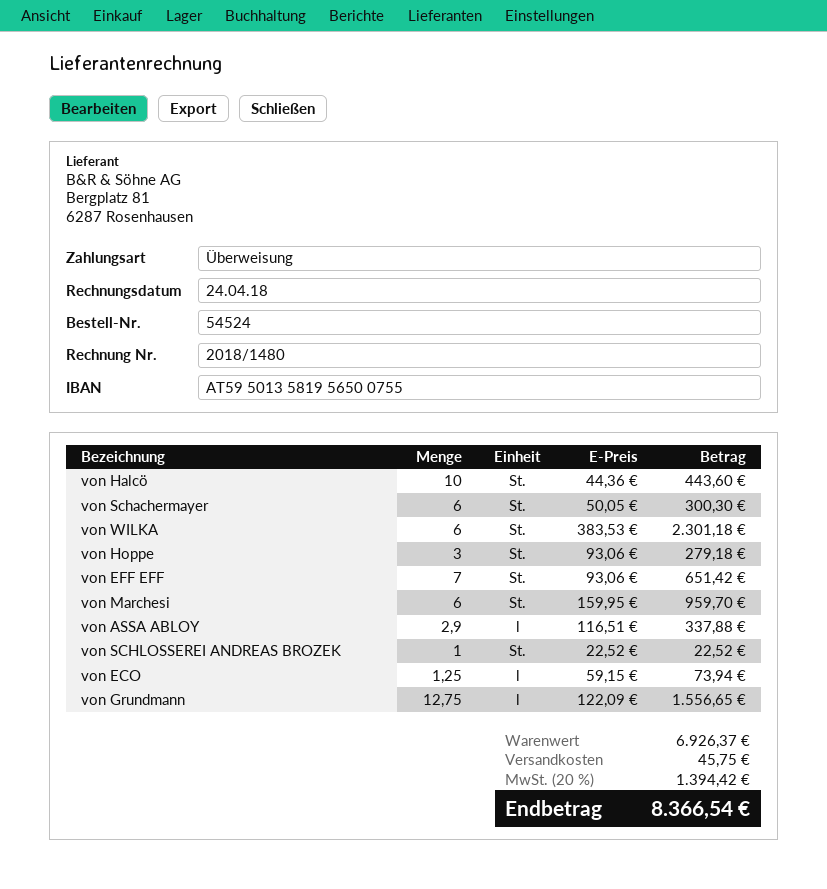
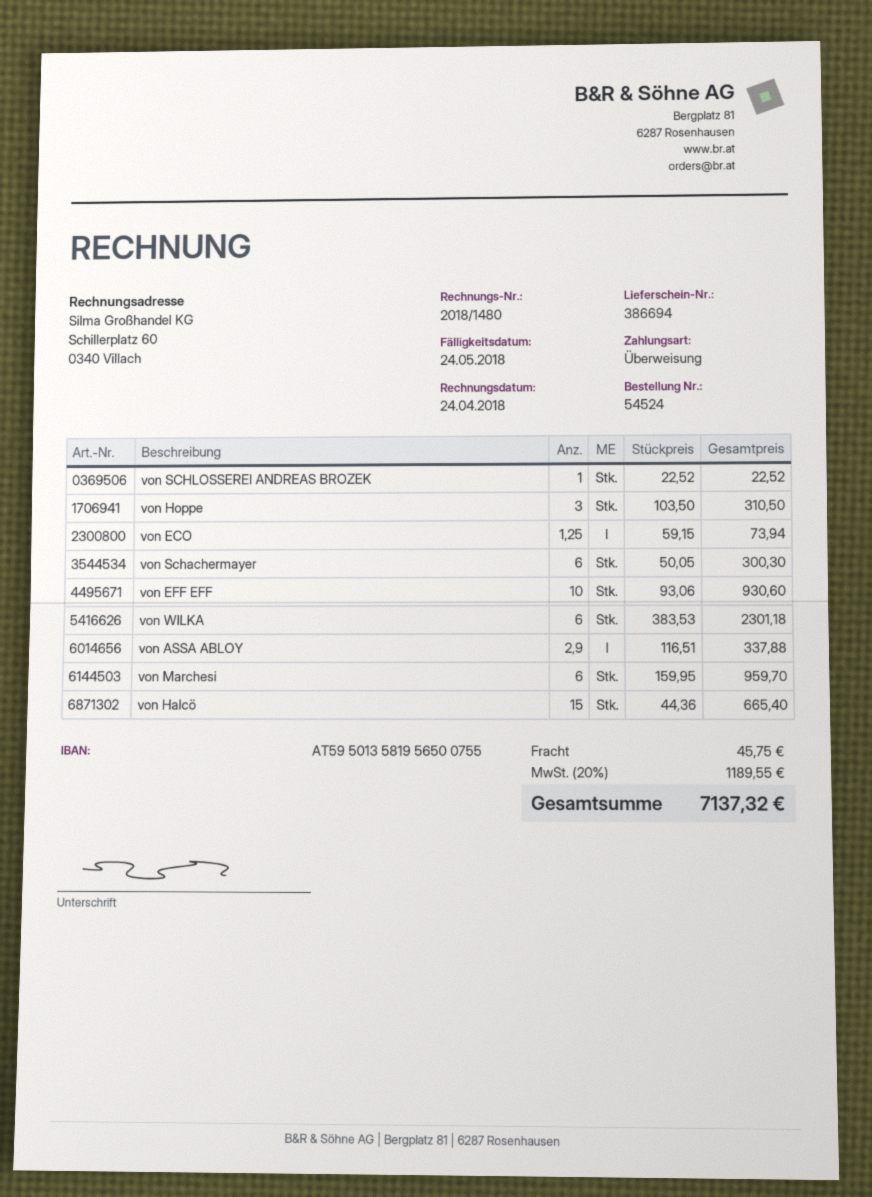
von Halcö: 10 x 44.36 = 443.60 -> 15 x 44.36 = 665.40
von Hoppe: 3 x 93.06 = 279.18 -> 3 x 103.50 = 310.50
von EFF EFF: 7 x 93.06 = 651.42 -> 10 x 93.06 = 930.60
von Grundmann: 12.75 x 122.09 = 1556.65 -> none
tax: 20% = 1394.42 -> 20% = 1189.55
total: 8366.54 -> 7137.32

